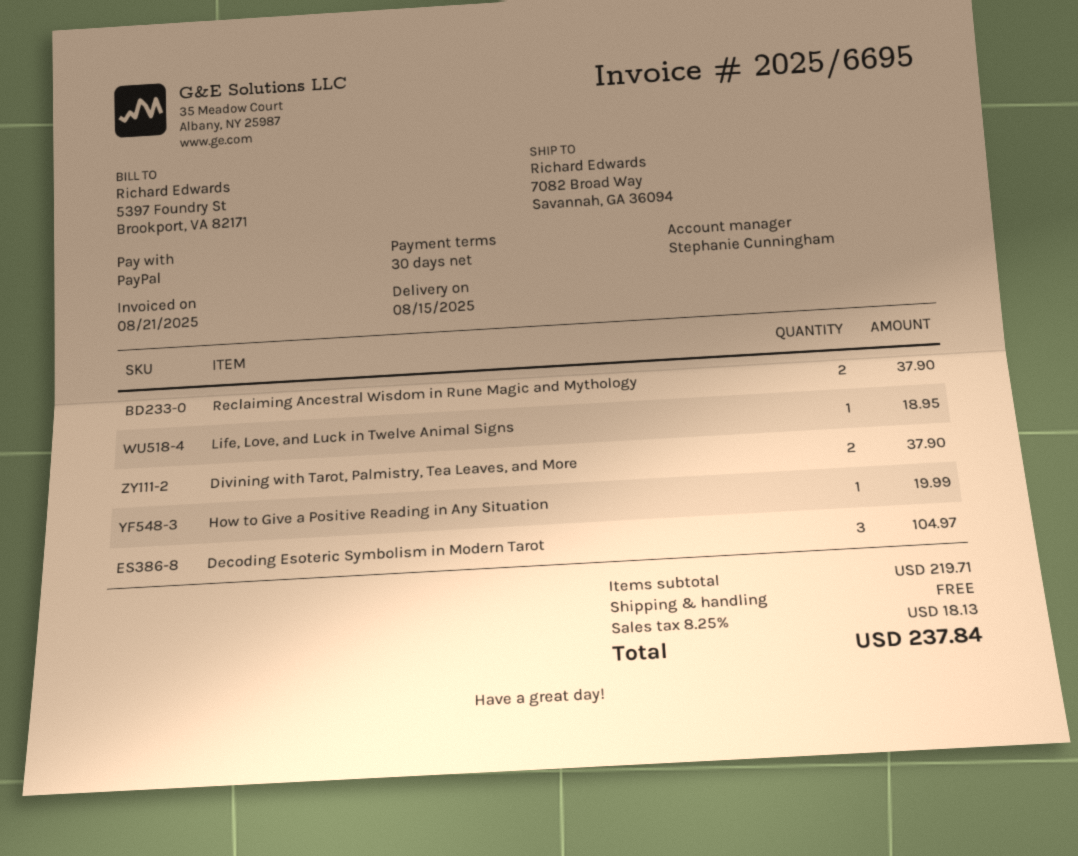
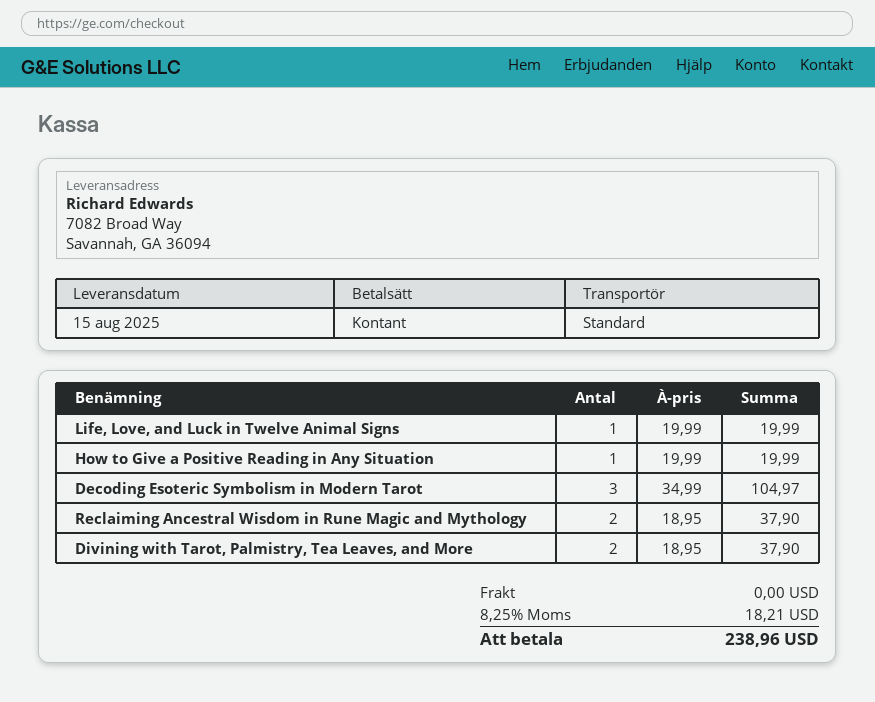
payment method: PayPal -> cash
Life, Love, and Luck in Twelve Animal Signs: 1 for 18.95 -> 1 for 19.99
tax: 8.25% = 18.13 -> 8.25% = 18.21
total: 237.84 -> 238.96

